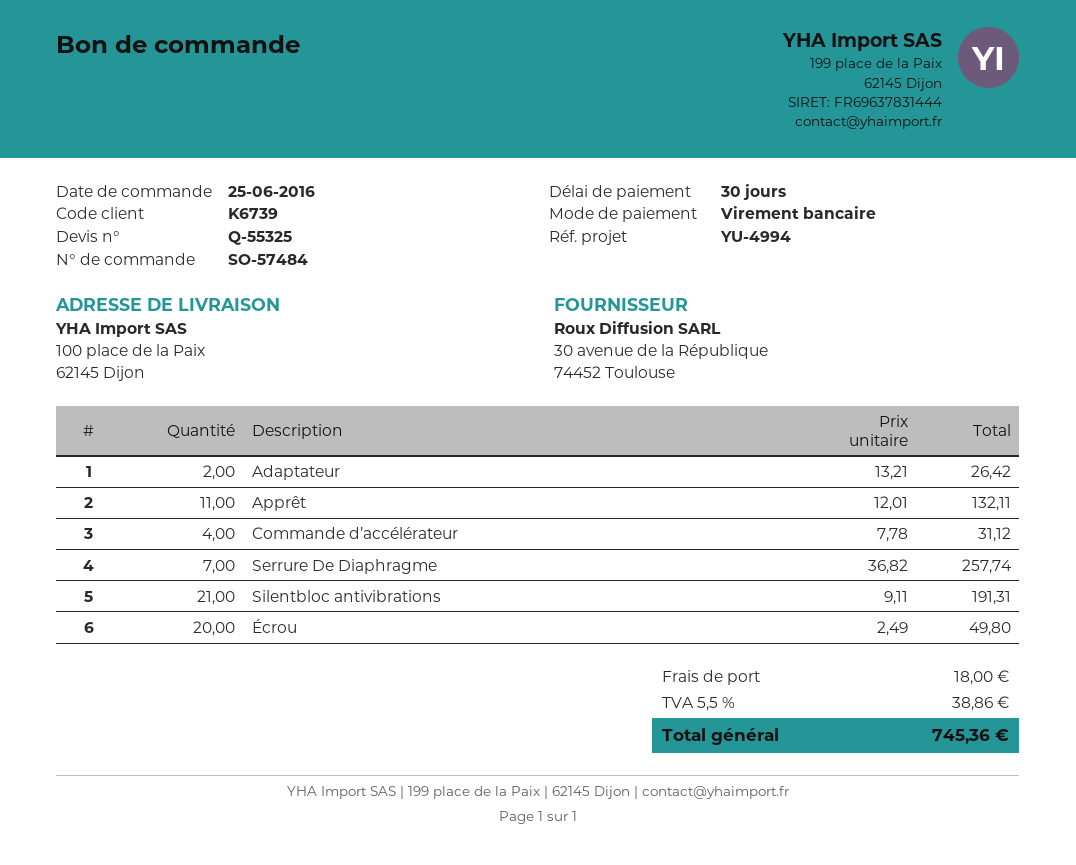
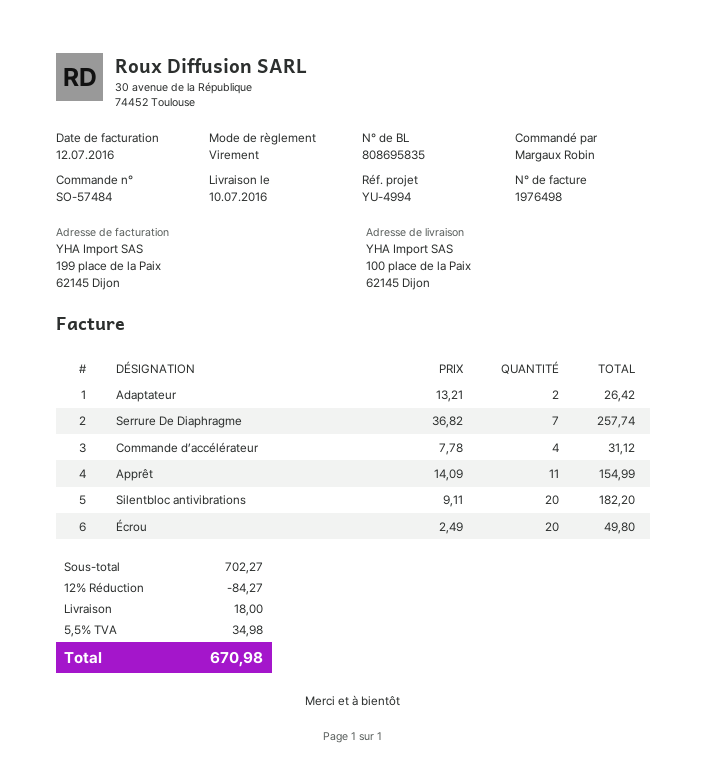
Apprêt: 11 x 12.01 = 132.11 -> 11 x 14.09 = 154.99
Silentbloc antivibrations: 21 x 9.11 = 191.31 -> 20 x 9.11 = 182.20
discount: none -> 12% = 84.27
tax: 5.5% = 38.86 -> 5.5% = 34.98
total: 745.36 -> 670.98

